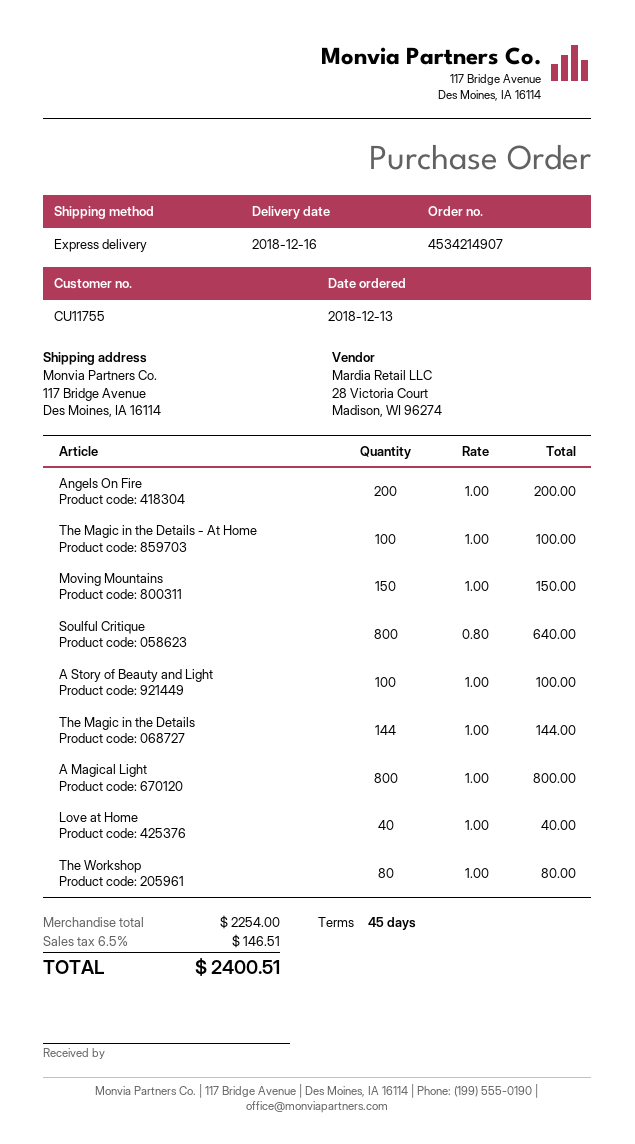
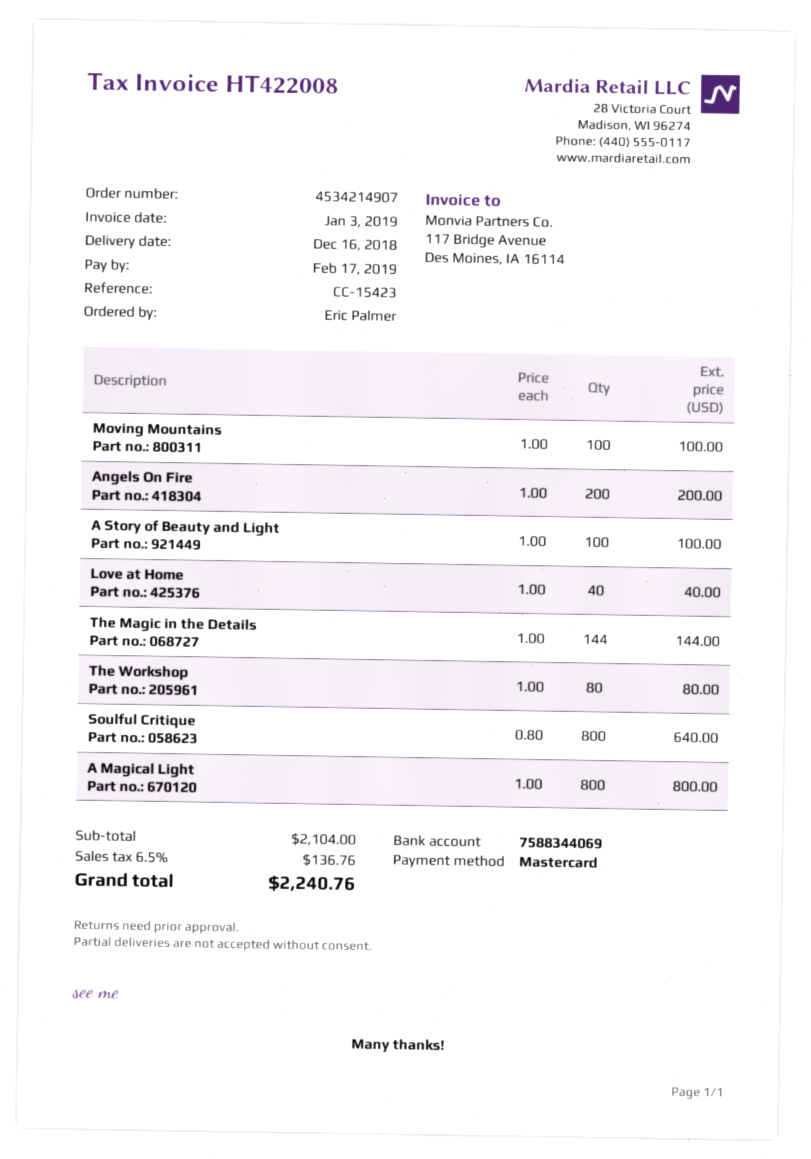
The Magic in the Details - At Home: 100 x 1.00 = 100.00 -> none
Moving Mountains: 150 x 1.00 = 150.00 -> 100 x 1.00 = 100.00
subtotal: 2254.00 -> 2104.00
tax: 6.5% = 146.51 -> 6.5% = 136.76
total: 2400.51 -> 2240.76

